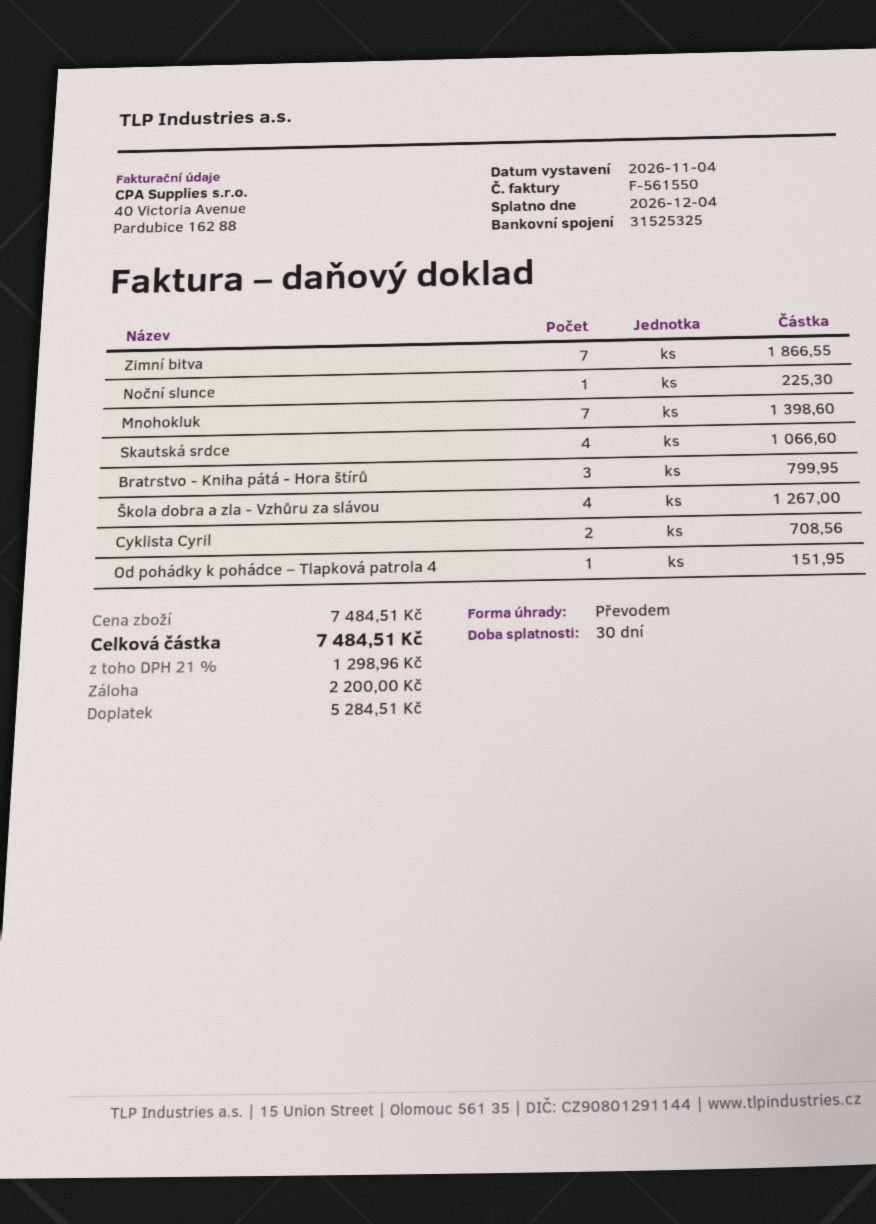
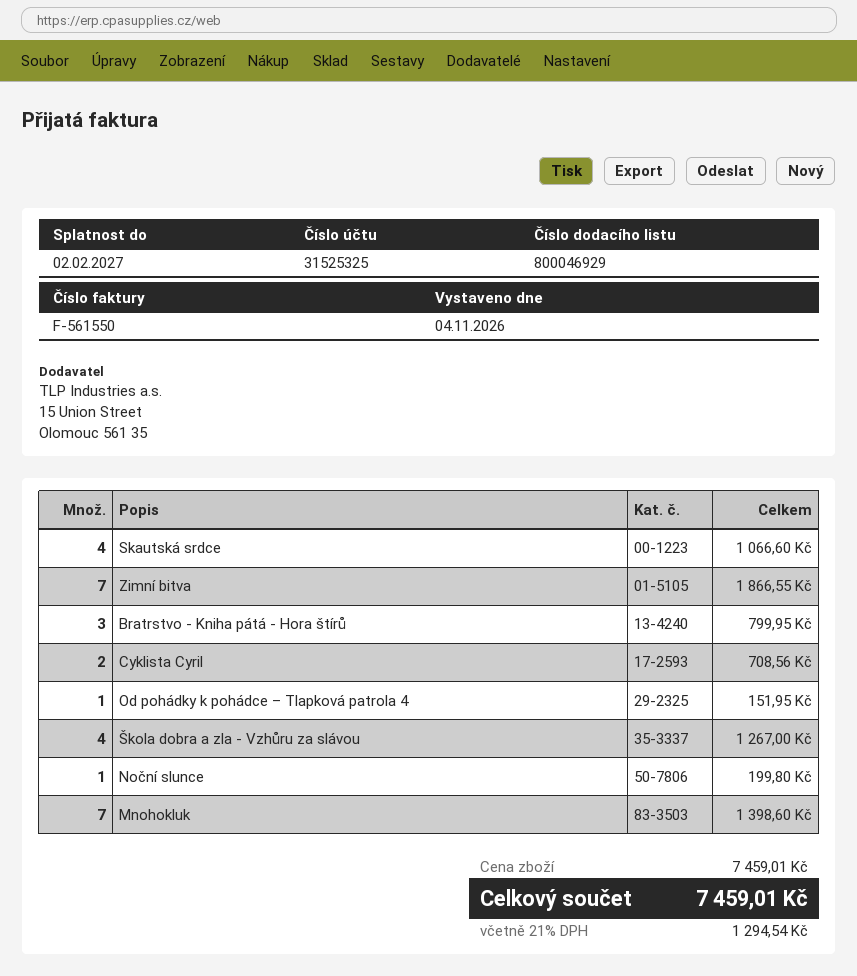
due date: 2026-12-04 -> 2027-02-02
Noční slunce: 1 for 225.30 -> 1 for 199.80
subtotal: 7484.51 -> 7459.01
tax: 21% = 1298.96 -> 21% = 1294.54
total: 7484.51 -> 7459.01

